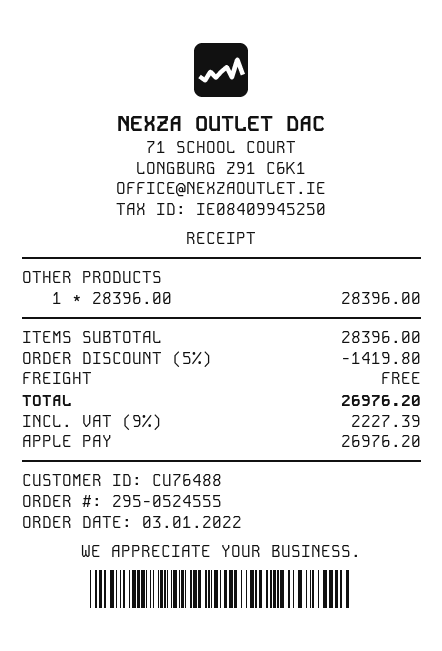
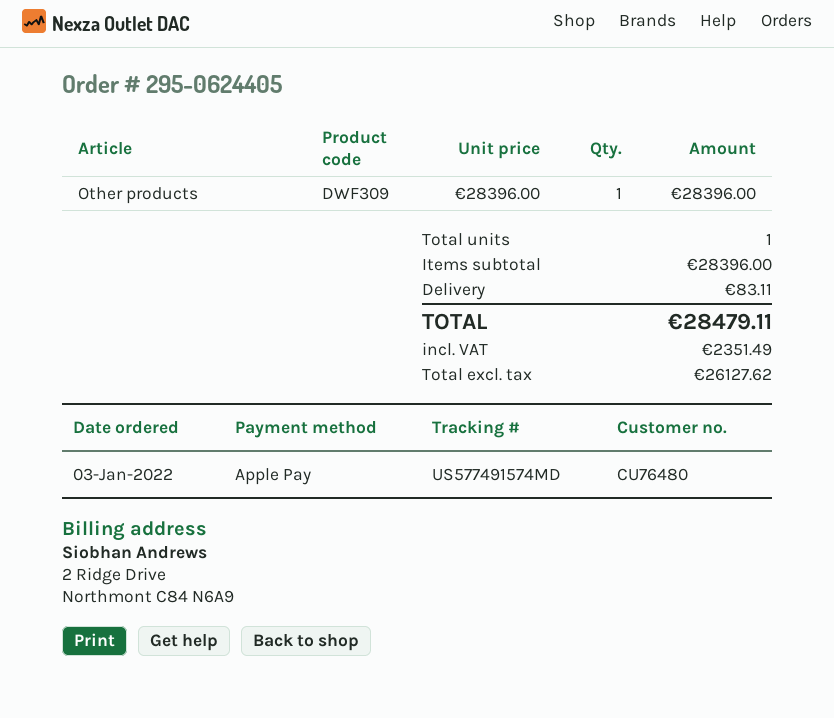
order number: 295-0524555 -> 295-0624405
customer number: CU76488 -> CU76480
discount: 5% = 1419.80 -> none
shipping: 0.00 -> 83.11
tax: 2227.39 -> 2351.49
total: 26976.20 -> 28479.11

